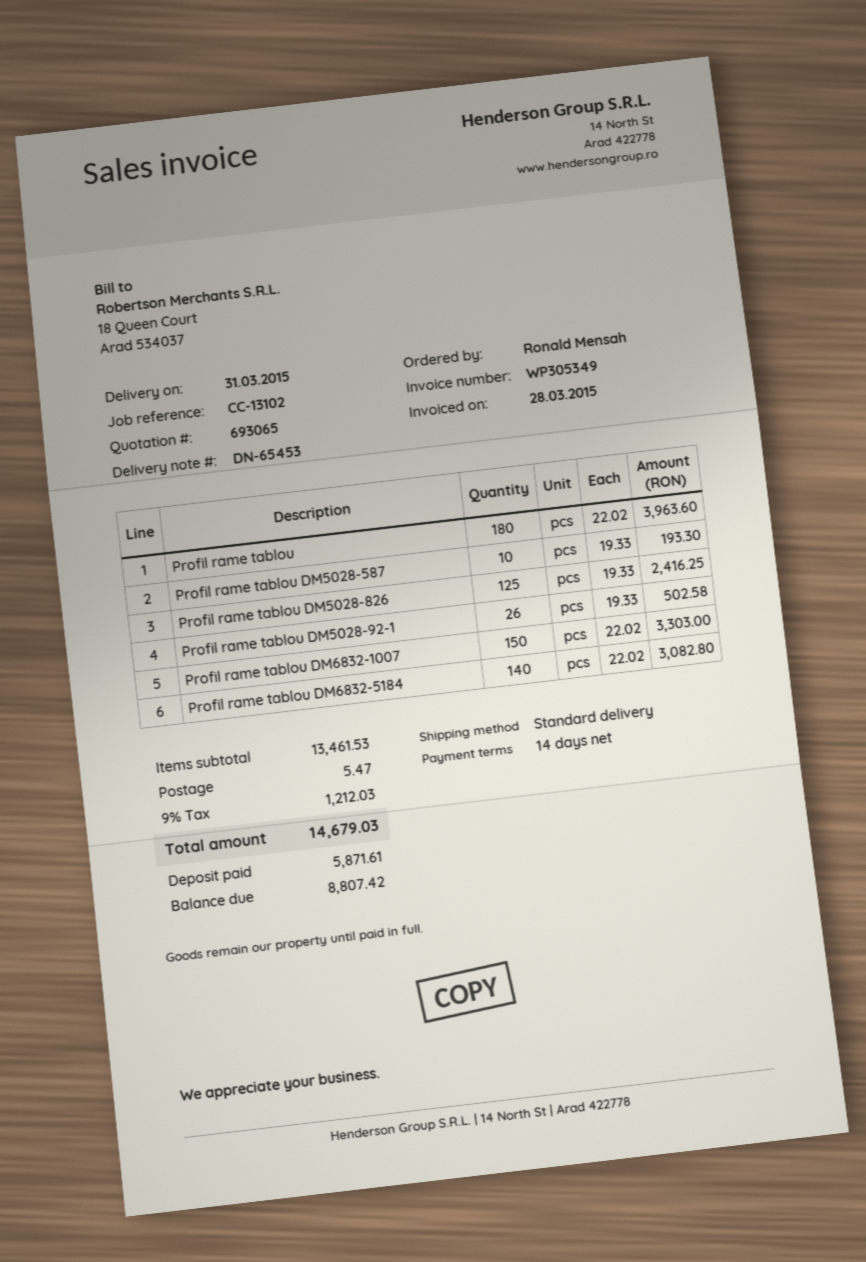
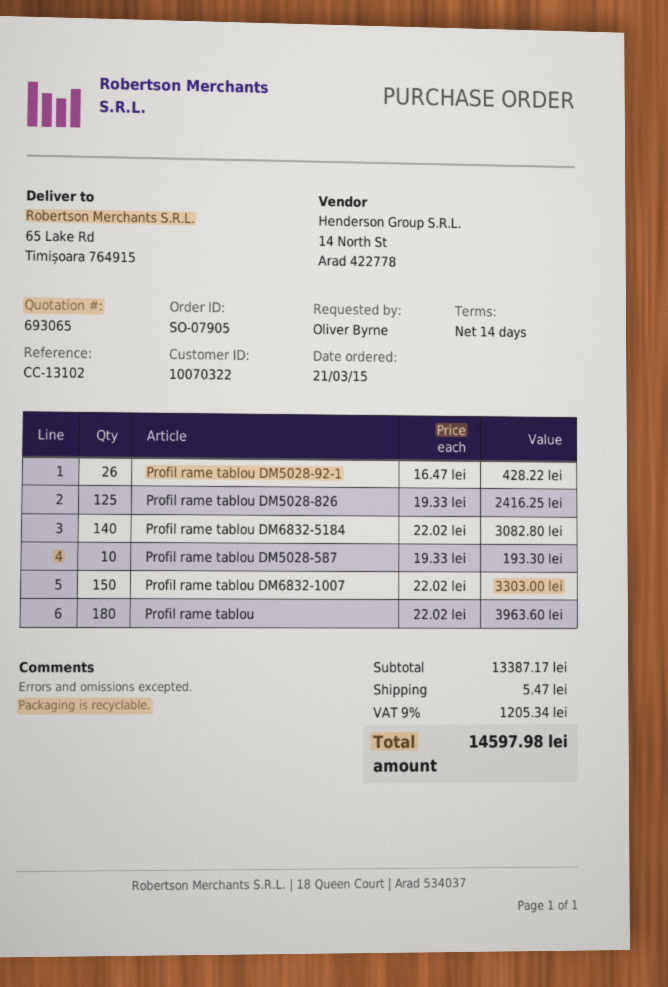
ordered by: Ronald Mensah -> Oliver Byrne
Profil rame tablou DM5028-92-1: 26 x 19.33 = 502.58 -> 26 x 16.47 = 428.22
subtotal: 13461.53 -> 13387.17
tax: 9% = 1212.03 -> 9% = 1205.34
total: 14679.03 -> 14597.98

